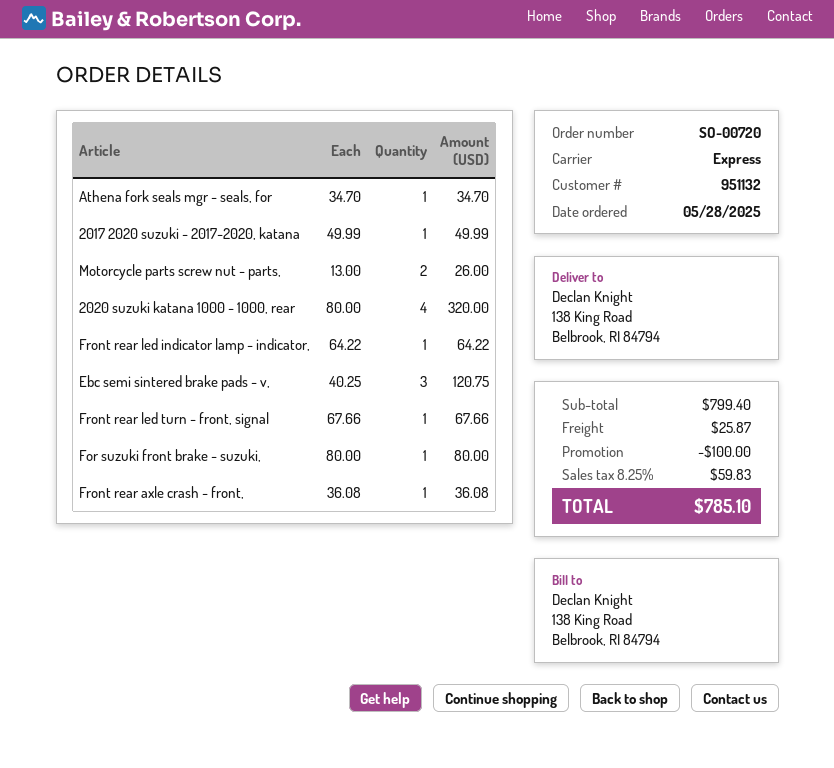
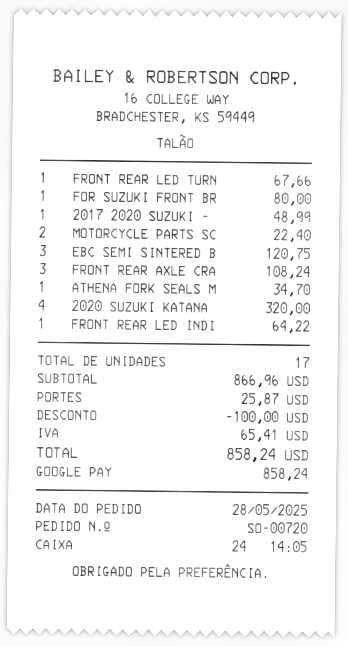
2017 2020 suzuki - 2017-2020, katana: 1 for 49.99 -> 1 for 48.99
Motorcycle parts screw nut - parts,: 2 for 26.00 -> 2 for 22.40
Front rear axle crash - front,: 1 for 36.08 -> 3 for 108.24
subtotal: 799.40 -> 866.96
tax: 59.83 -> 65.41
total: 785.10 -> 858.24

